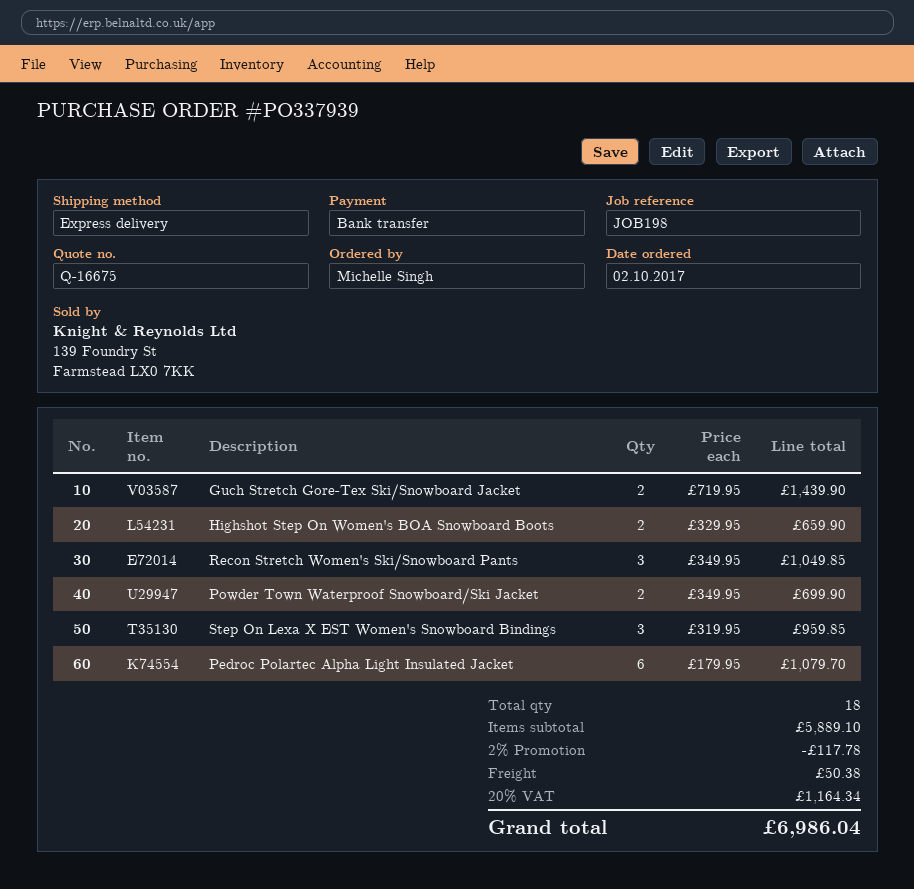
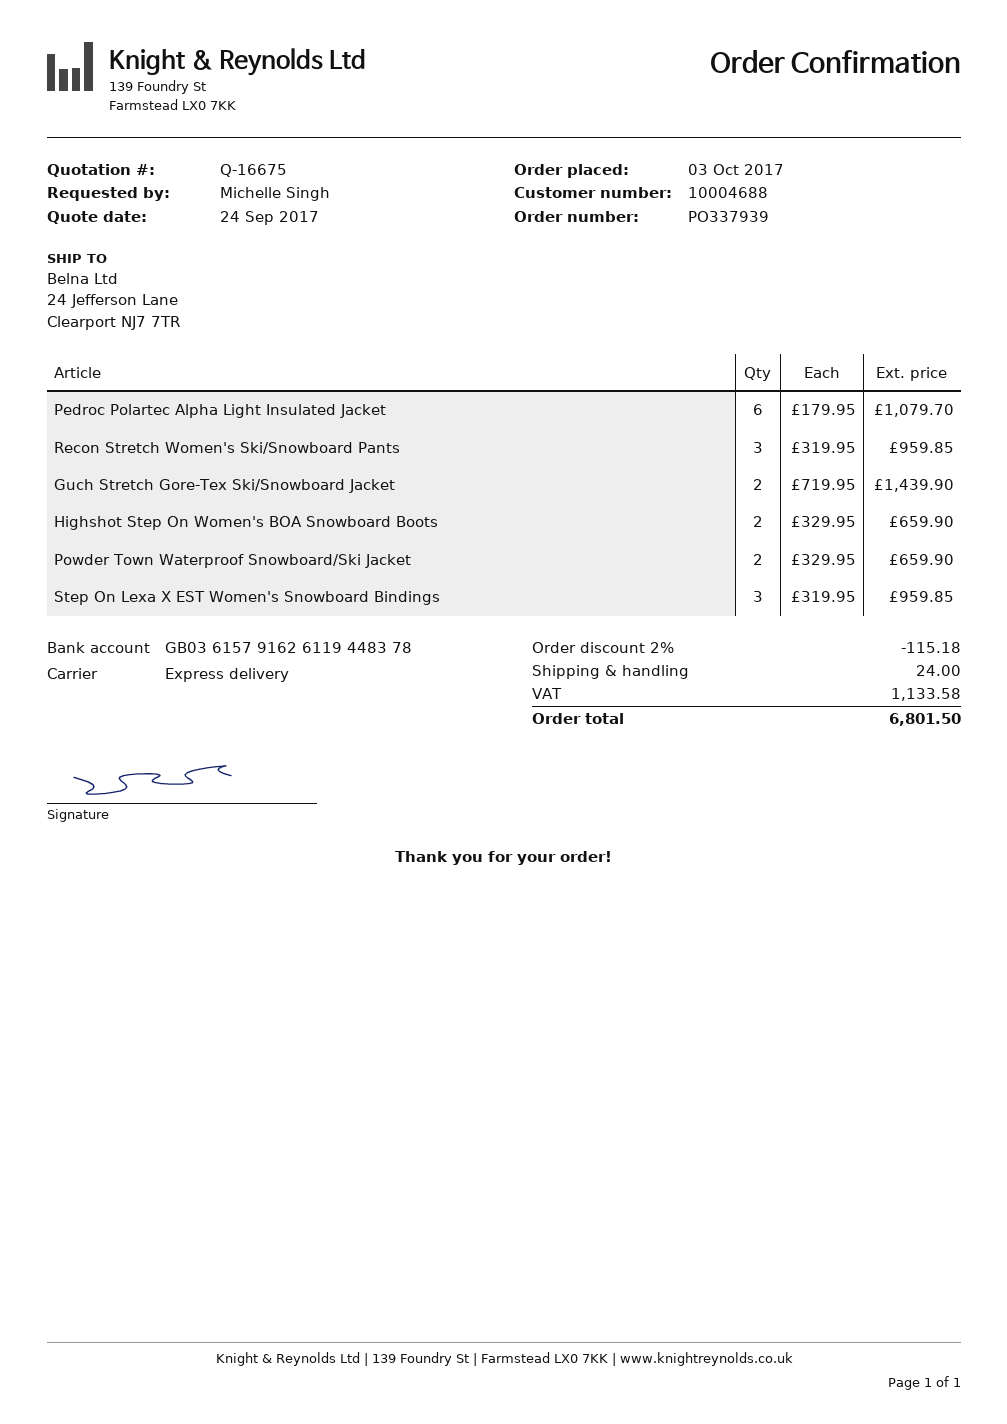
order date: 2017-10-02 -> 2017-10-03
Recon Stretch Women's Ski/Snowboard Pants: 3 x 349.95 = 1049.85 -> 3 x 319.95 = 959.85
Powder Town Waterproof Snowboard/Ski Jacket: 2 x 349.95 = 699.90 -> 2 x 329.95 = 659.90
discount: 2% = 117.78 -> 2% = 115.18
shipping: 50.38 -> 24.00
tax: 1164.34 -> 1133.58
total: 6986.04 -> 6801.50

